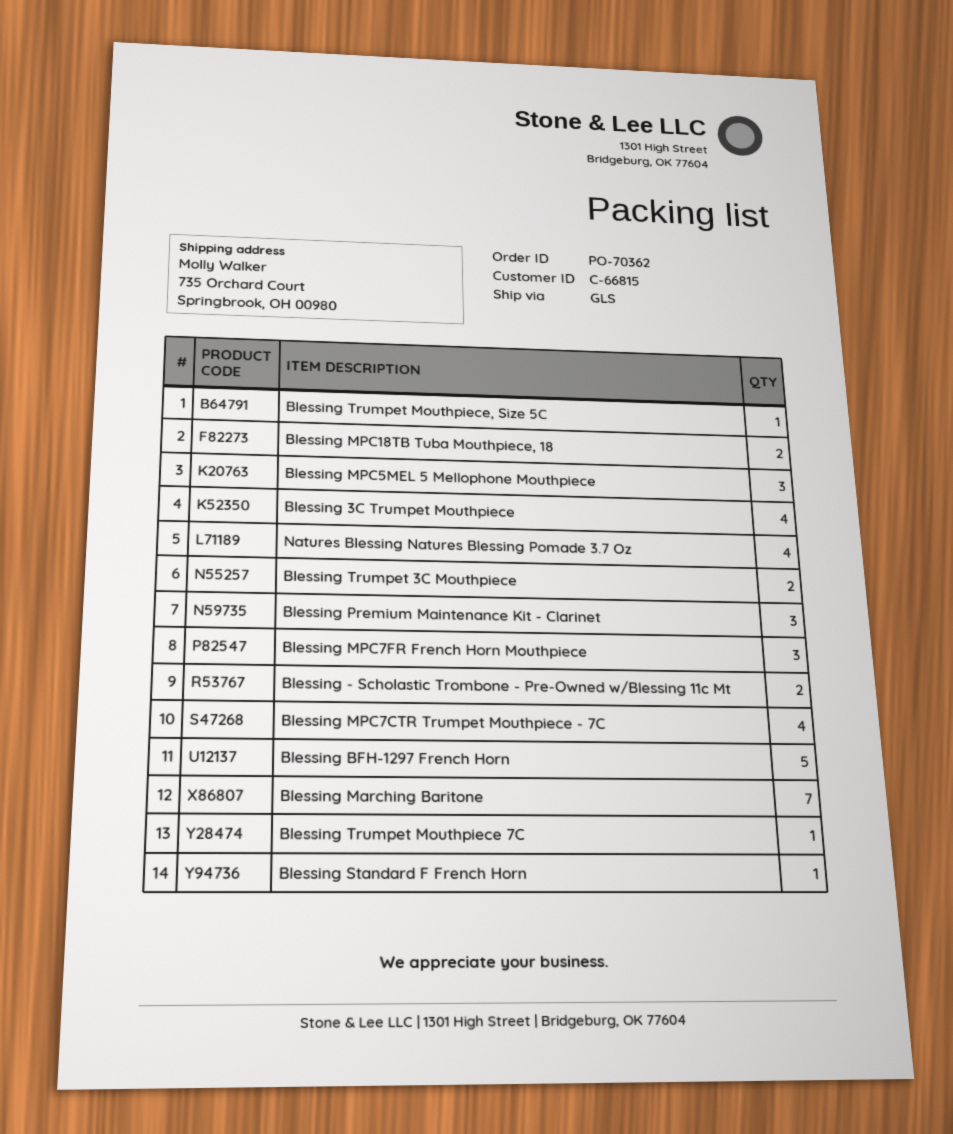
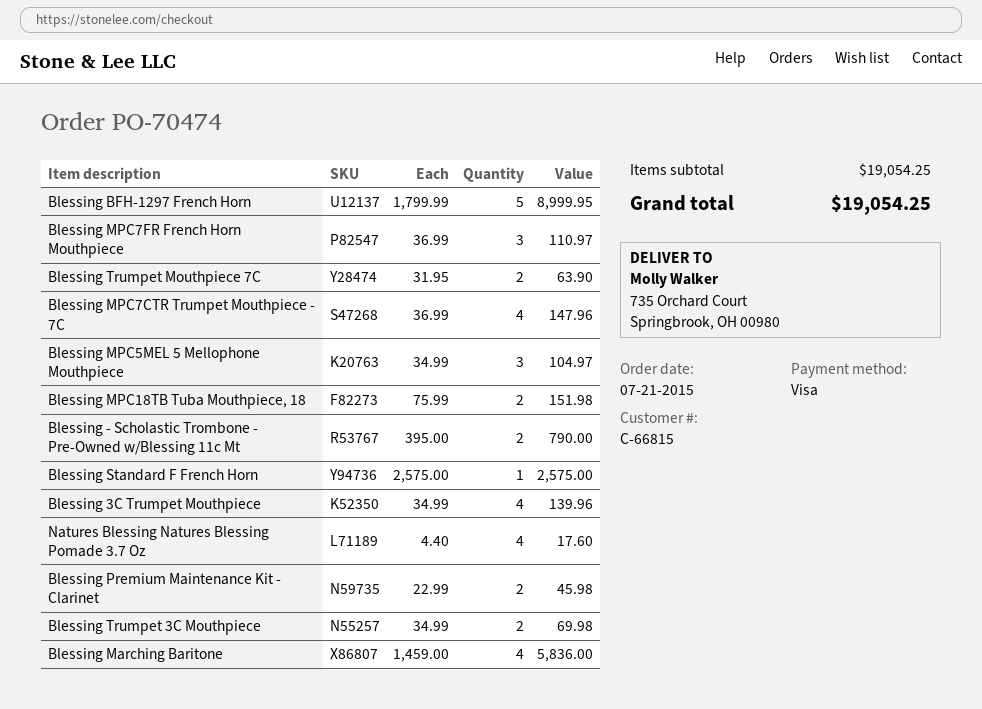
order number: PO-70362 -> PO-70474
Blessing Trumpet Mouthpiece, Size 5C: 1 -> none
Blessing Premium Maintenance Kit - Clarinet: 3 -> 2
Blessing Marching Baritone: 7 -> 4
Blessing Trumpet Mouthpiece 7C: 1 -> 2

